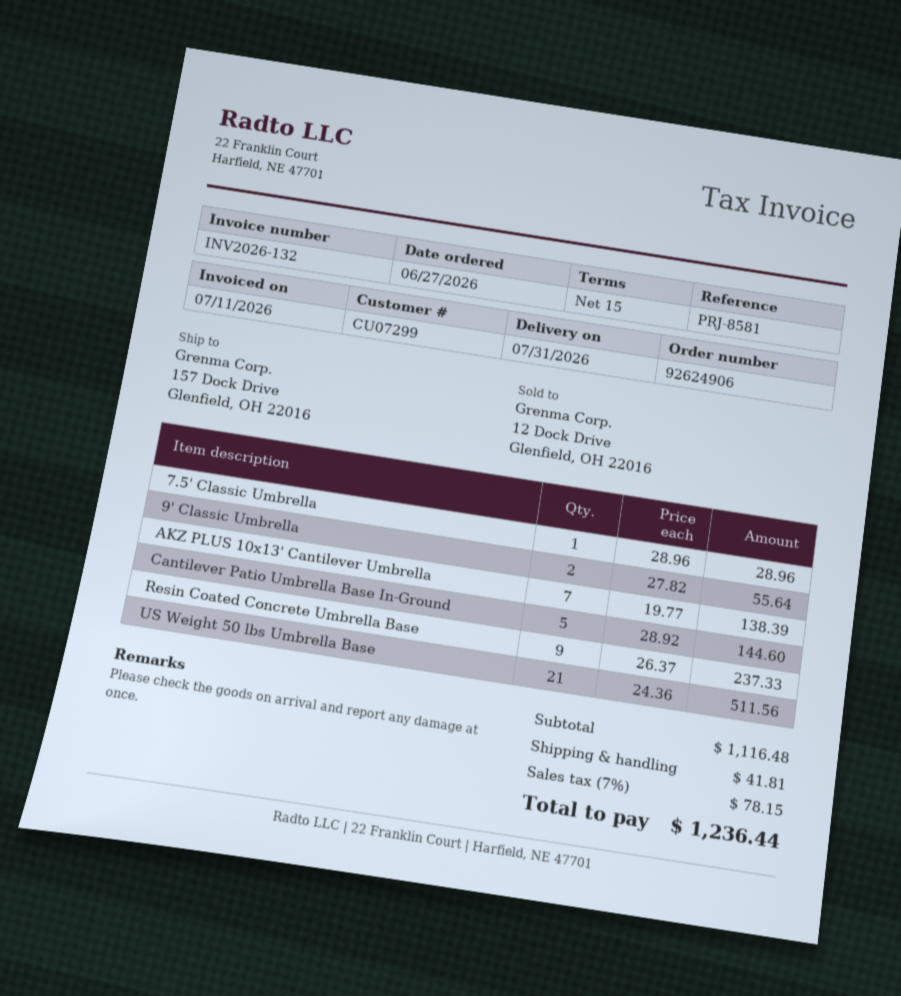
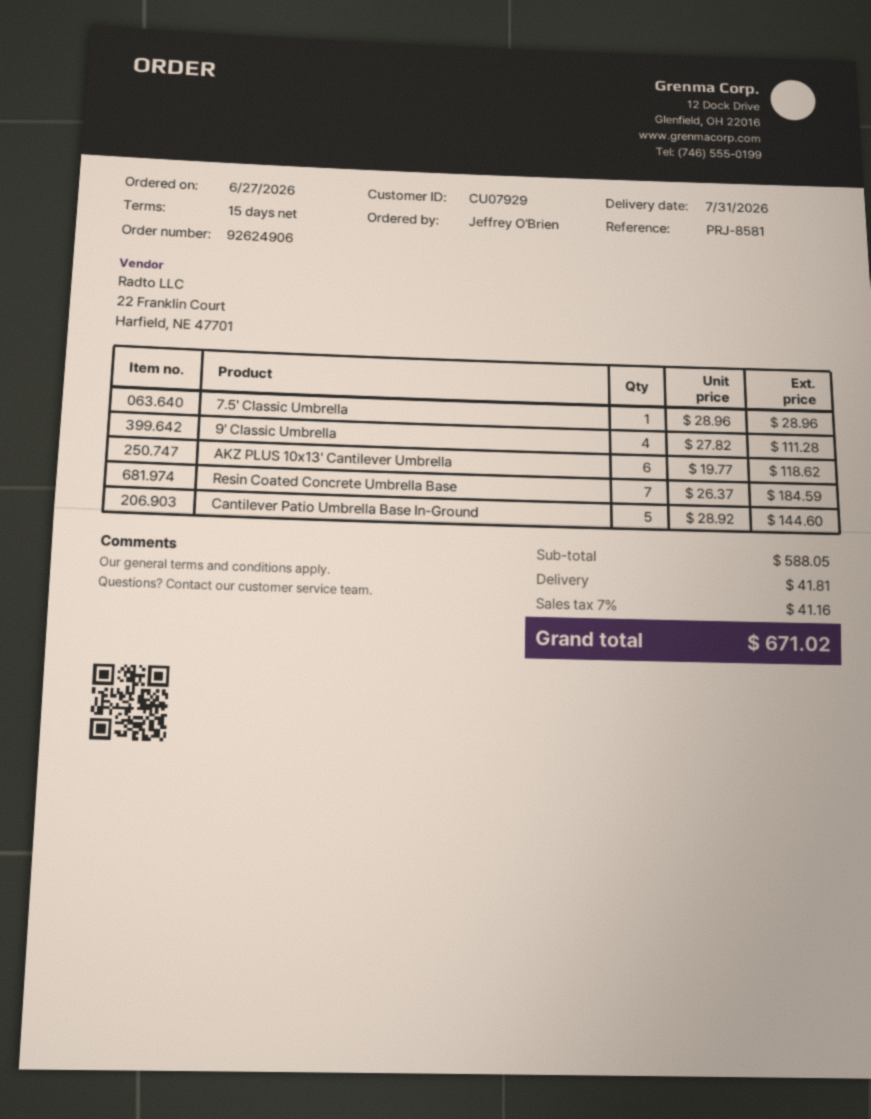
customer number: CU07299 -> CU07929
9' Classic Umbrella: 2 x 27.82 = 55.64 -> 4 x 27.82 = 111.28
AKZ PLUS 10x13' Cantilever Umbrella: 7 x 19.77 = 138.39 -> 6 x 19.77 = 118.62
Resin Coated Concrete Umbrella Base: 9 x 26.37 = 237.33 -> 7 x 26.37 = 184.59
US Weight 50 lbs Umbrella Base: 21 x 24.36 = 511.56 -> none
subtotal: 1116.48 -> 588.05
tax: 7% = 78.15 -> 7% = 41.16
total: 1236.44 -> 671.02

